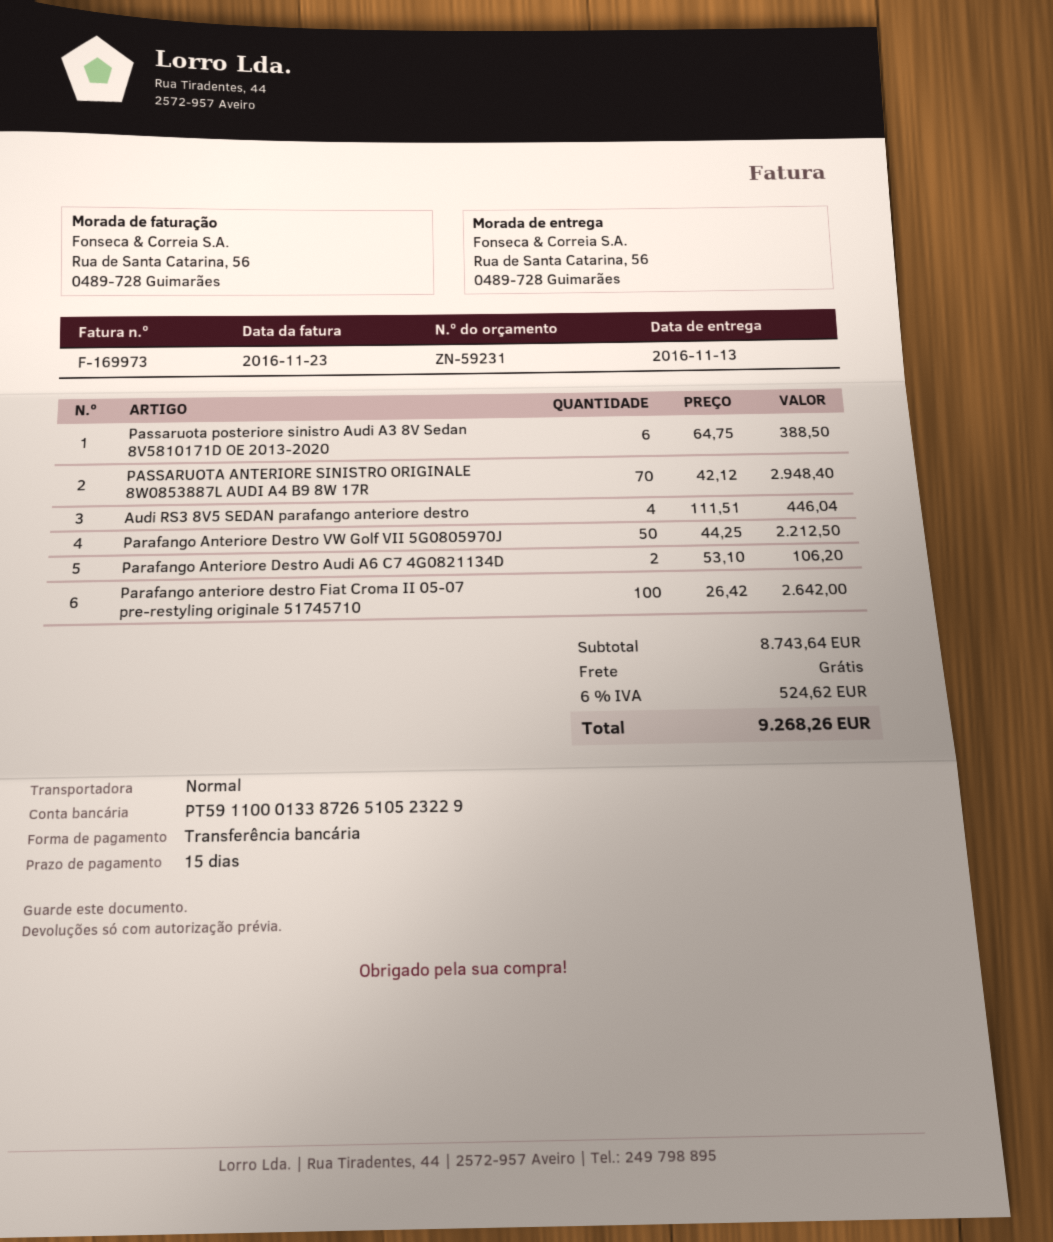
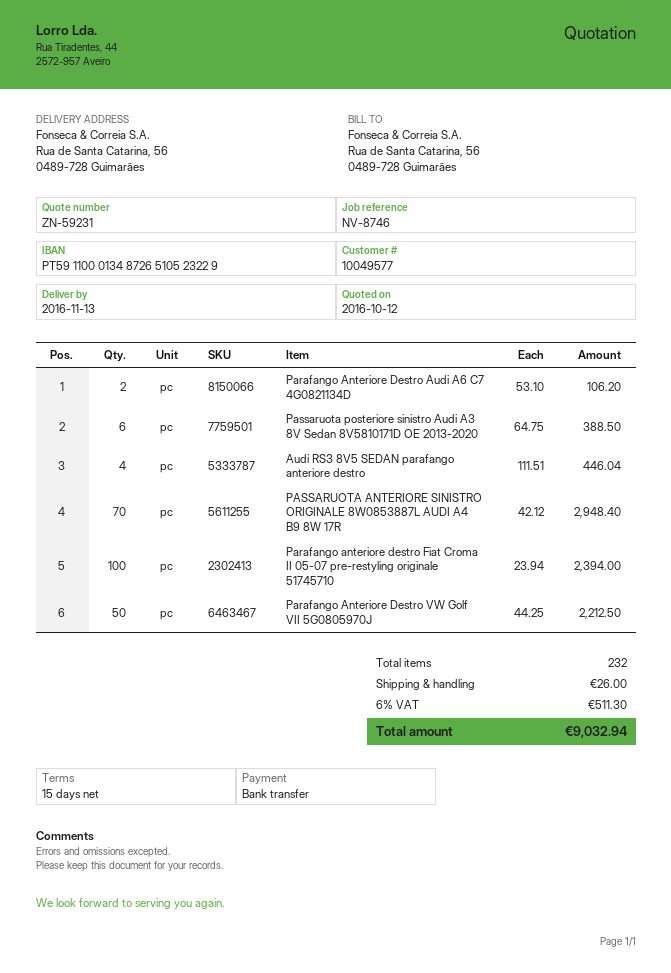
bank account: PT59110001338726510523229 -> PT59110001348726510523229
Parafango anteriore destro Fiat Croma II 05-07 pre-restyling originale 51745710: 100 x 26.42 = 2642.00 -> 100 x 23.94 = 2394.00
shipping: 0.00 -> 26.00
tax: 6% = 524.62 -> 6% = 511.30
total: 9268.26 -> 9032.94

